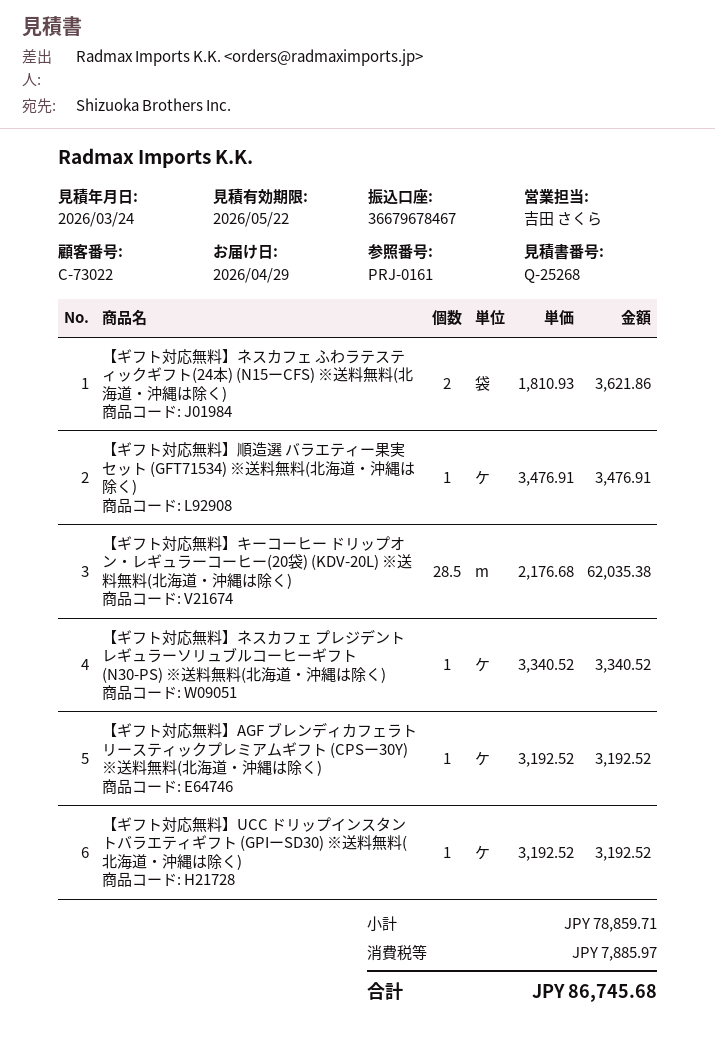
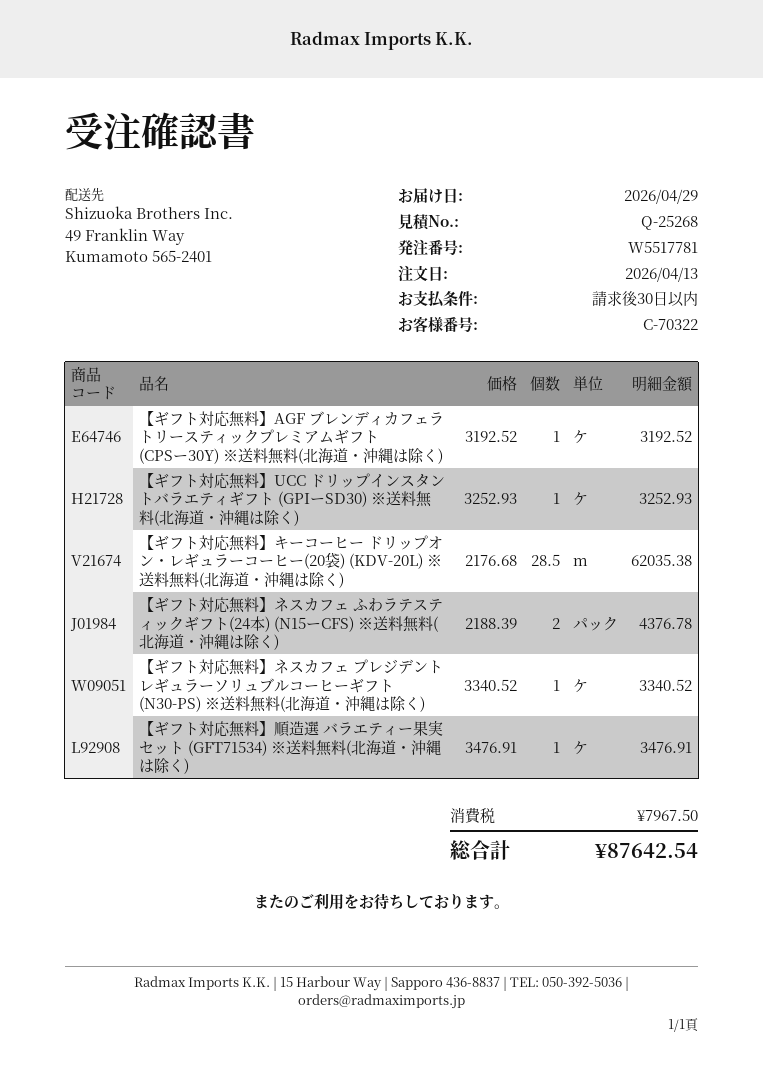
customer number: C-73022 -> C-70322
【ギフト対応無料】ネスカフェ ふわラテスティックギフト(24本) (N15ーCFS) ※送料無料(北海道・沖縄は除く): 2 x 1810.93 = 3621.86 -> 2 x 2188.39 = 4376.78
【ギフト対応無料】UCC ドリップインスタントバラエティギフト (GPIーSD30) ※送料無料(北海道・沖縄は除く): 1 x 3192.52 = 3192.52 -> 1 x 3252.93 = 3252.93
tax: 7885.97 -> 7967.50
total: 86745.68 -> 87642.54

